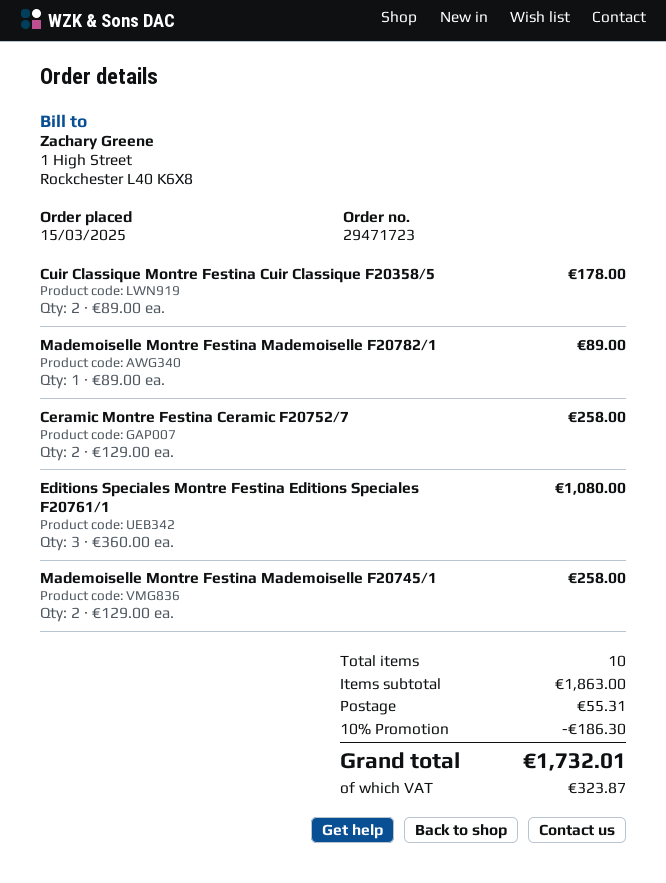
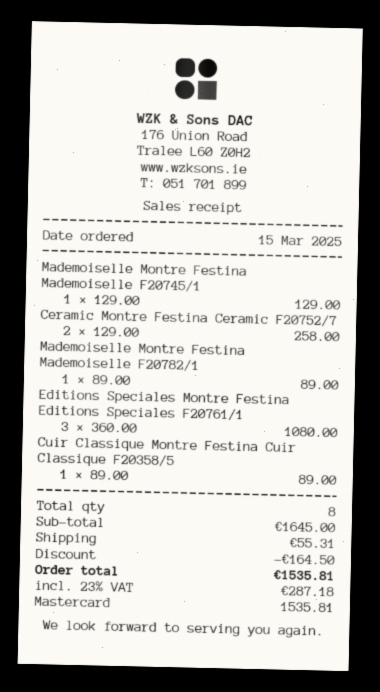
Cuir Classique Montre Festina Cuir Classique F20358/5: 2 x 89.00 = 178.00 -> 1 x 89.00 = 89.00
Mademoiselle Montre Festina Mademoiselle F20745/1: 2 x 129.00 = 258.00 -> 1 x 129.00 = 129.00
total quantity: 10 -> 8
subtotal: 1863.00 -> 1645.00
discount: 186.30 -> 164.50
tax: 323.87 -> 287.18
total: 1732.01 -> 1535.81

